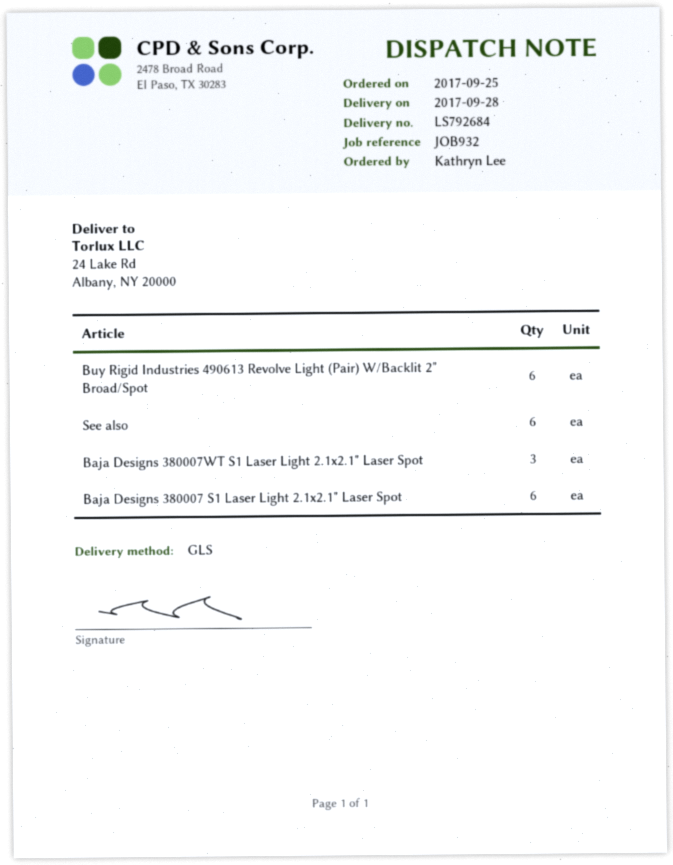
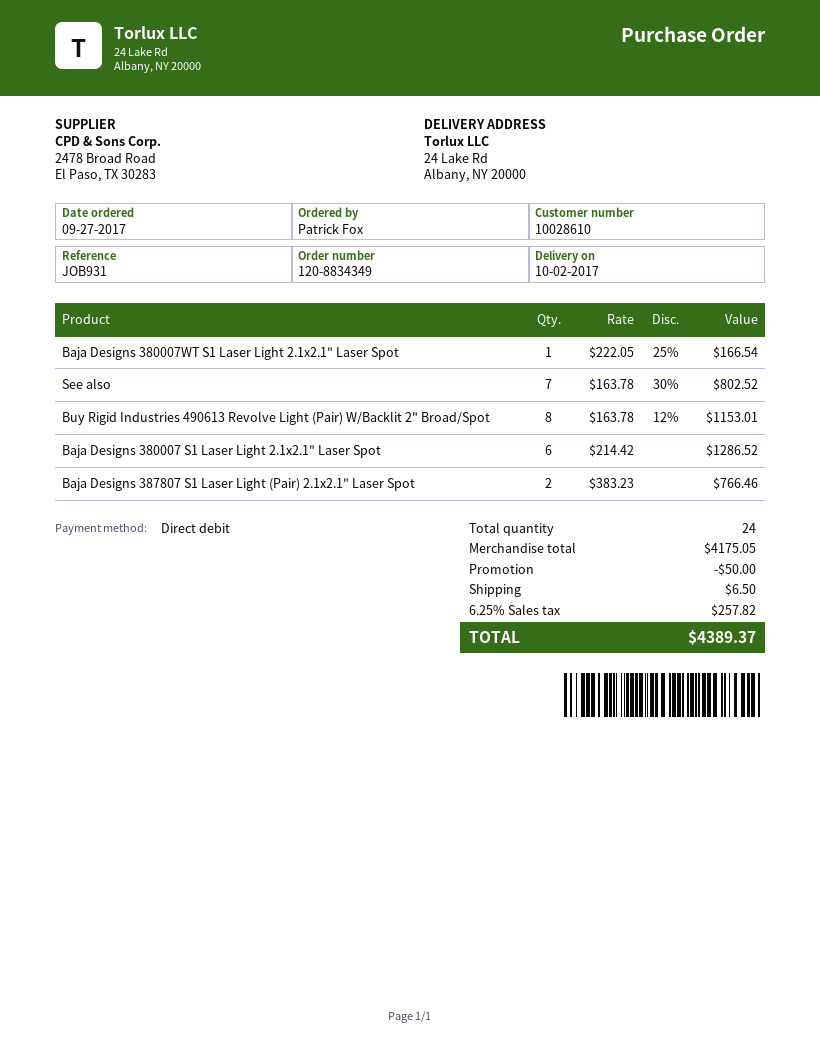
order date: 2017-09-25 -> 2017-09-27
delivery date: 2017-09-28 -> 2017-10-02
reference: JOB932 -> JOB931
ordered by: Kathryn Lee -> Patrick Fox
Buy Rigid Industries 490613 Revolve Light (Pair) W/Backlit 2" Broad/Spot: 6 -> 8
See also: 6 -> 7
Baja Designs 380007WT S1 Laser Light 2.1x2.1" Laser Spot: 3 -> 1
Baja Designs 387807 S1 Laser Light (Pair) 2.1x2.1" Laser Spot: none -> 2

